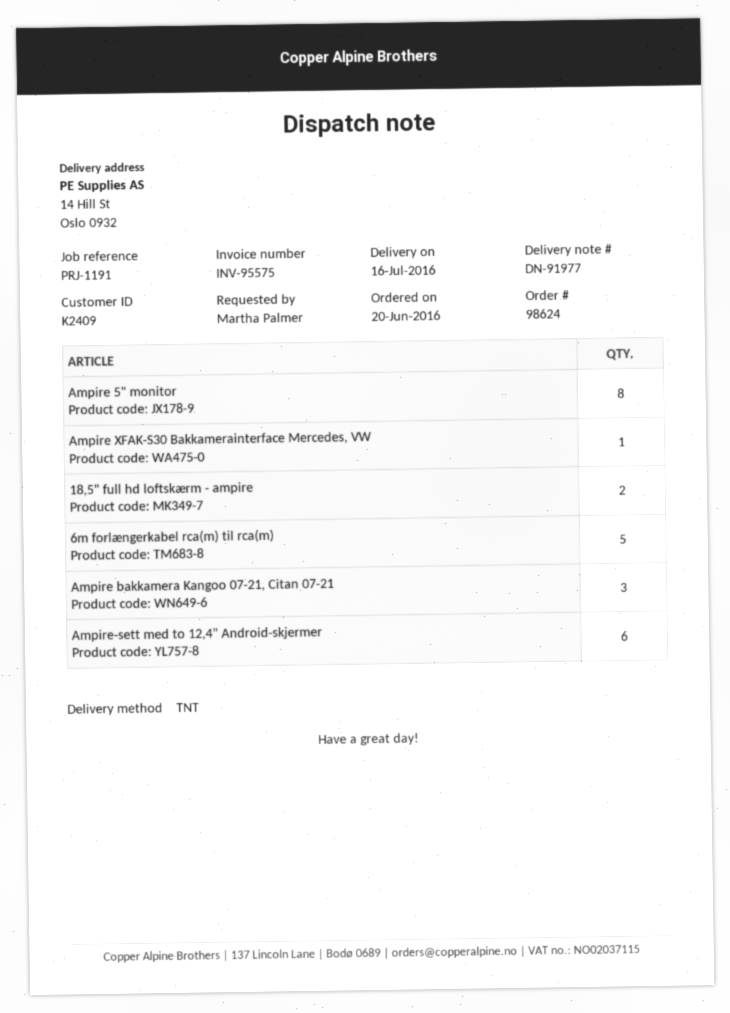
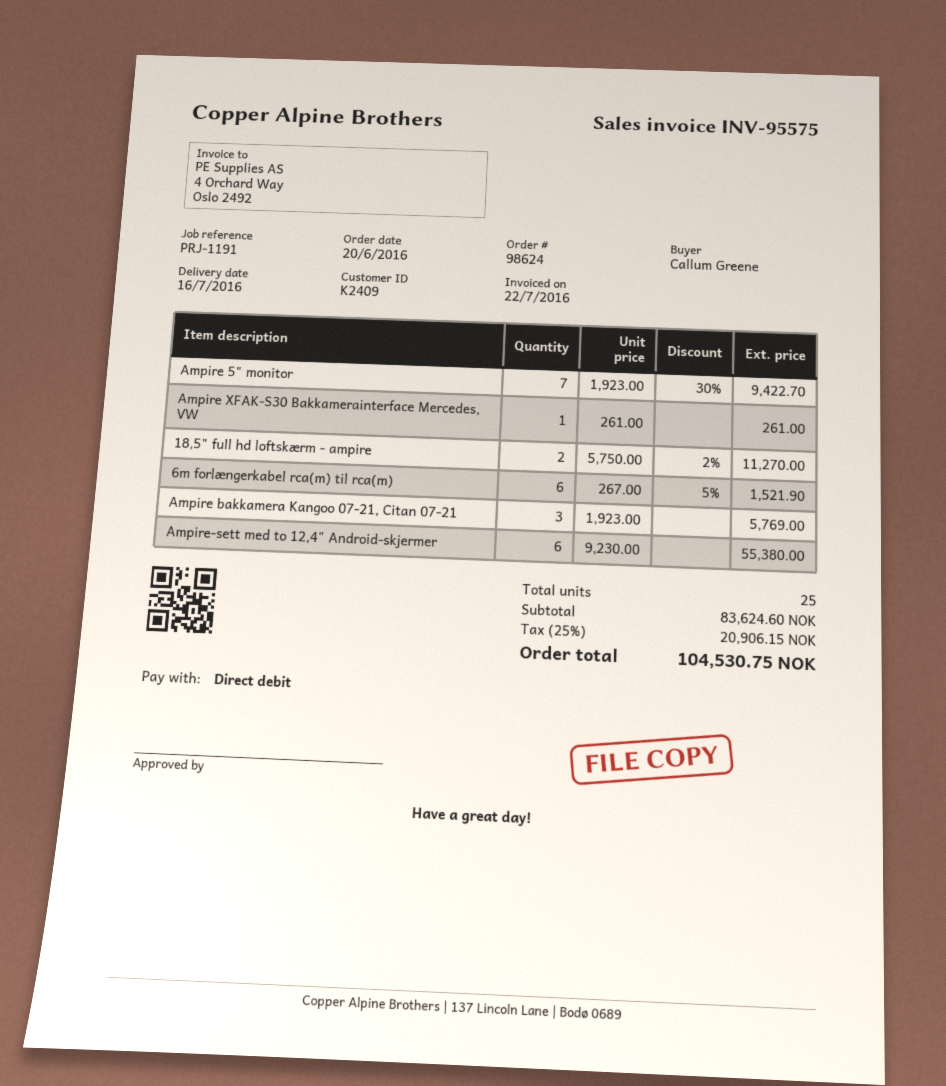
ordered by: Martha Palmer -> Callum Greene
Ampire 5" monitor: 8 -> 7
6m forlængerkabel rca(m) til rca(m): 5 -> 6

